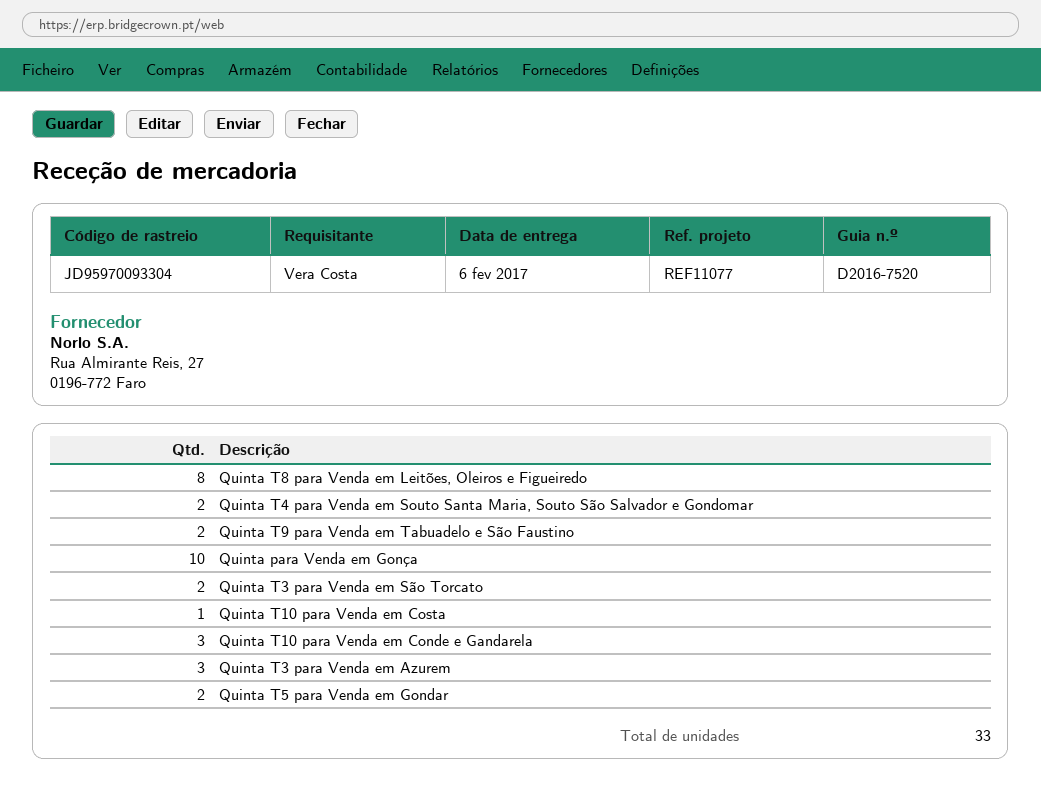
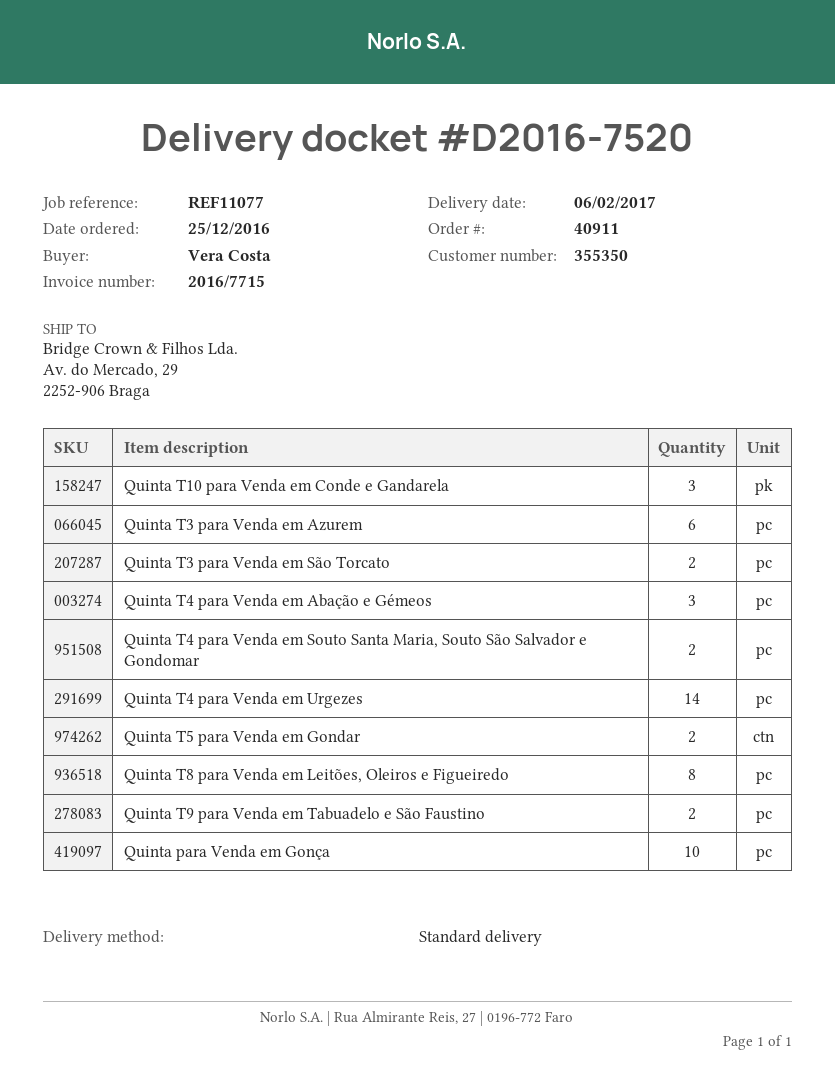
Quinta T10 para Venda em Costa: 1 -> none
Quinta T3 para Venda em Azurem: 3 -> 6
Quinta T4 para Venda em Abação e Gémeos: none -> 3
Quinta T4 para Venda em Urgezes: none -> 14

